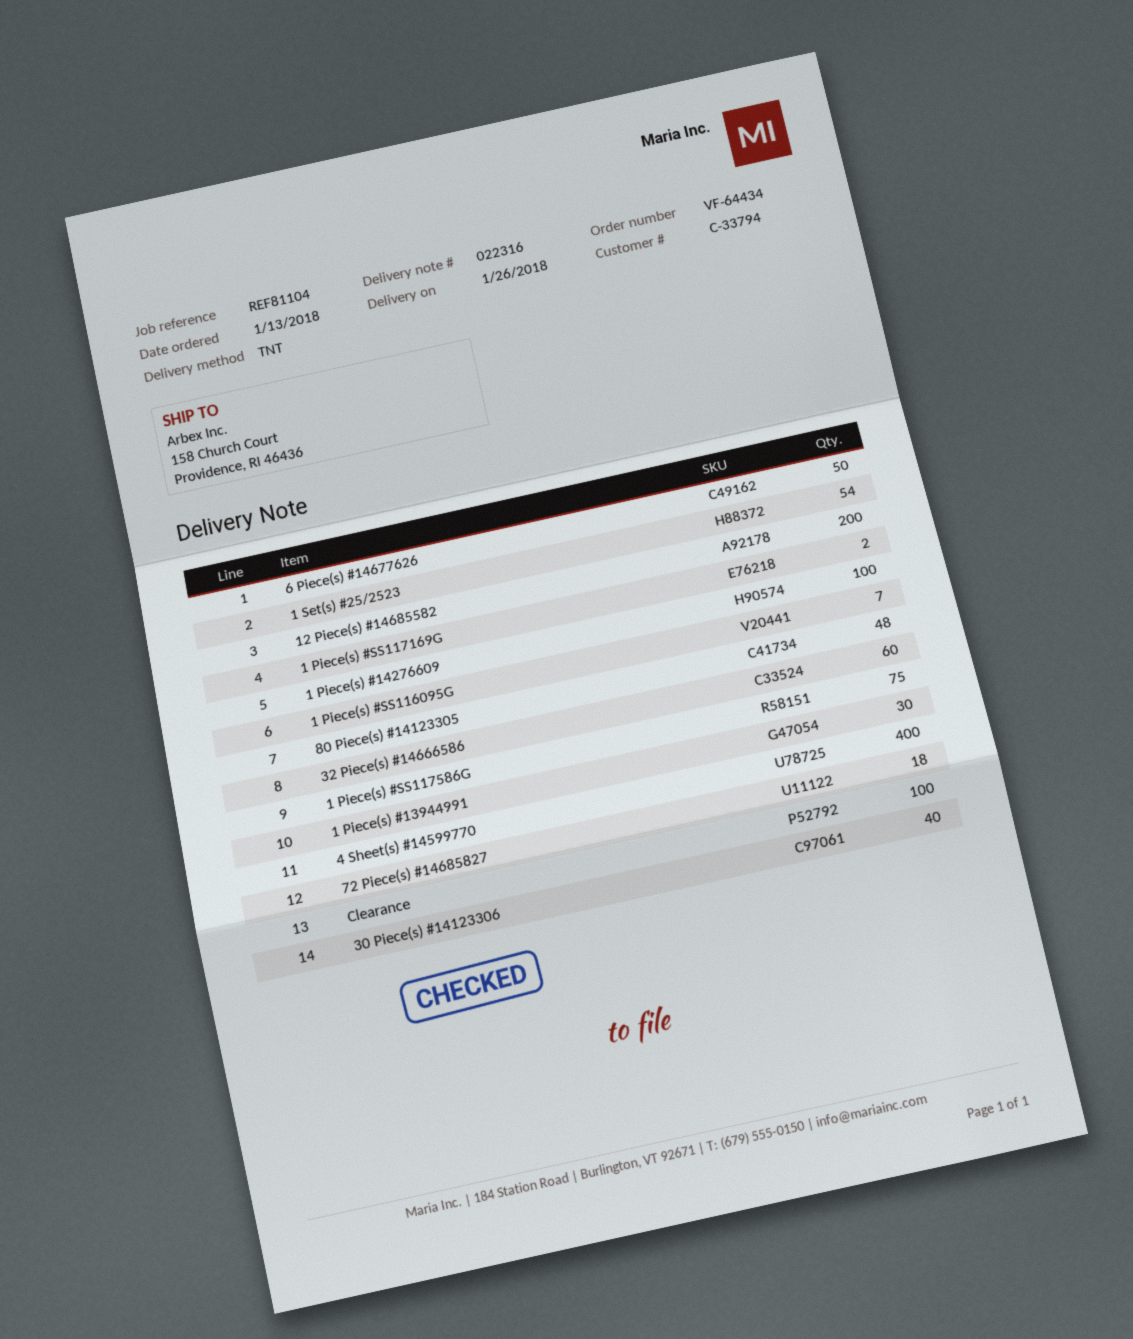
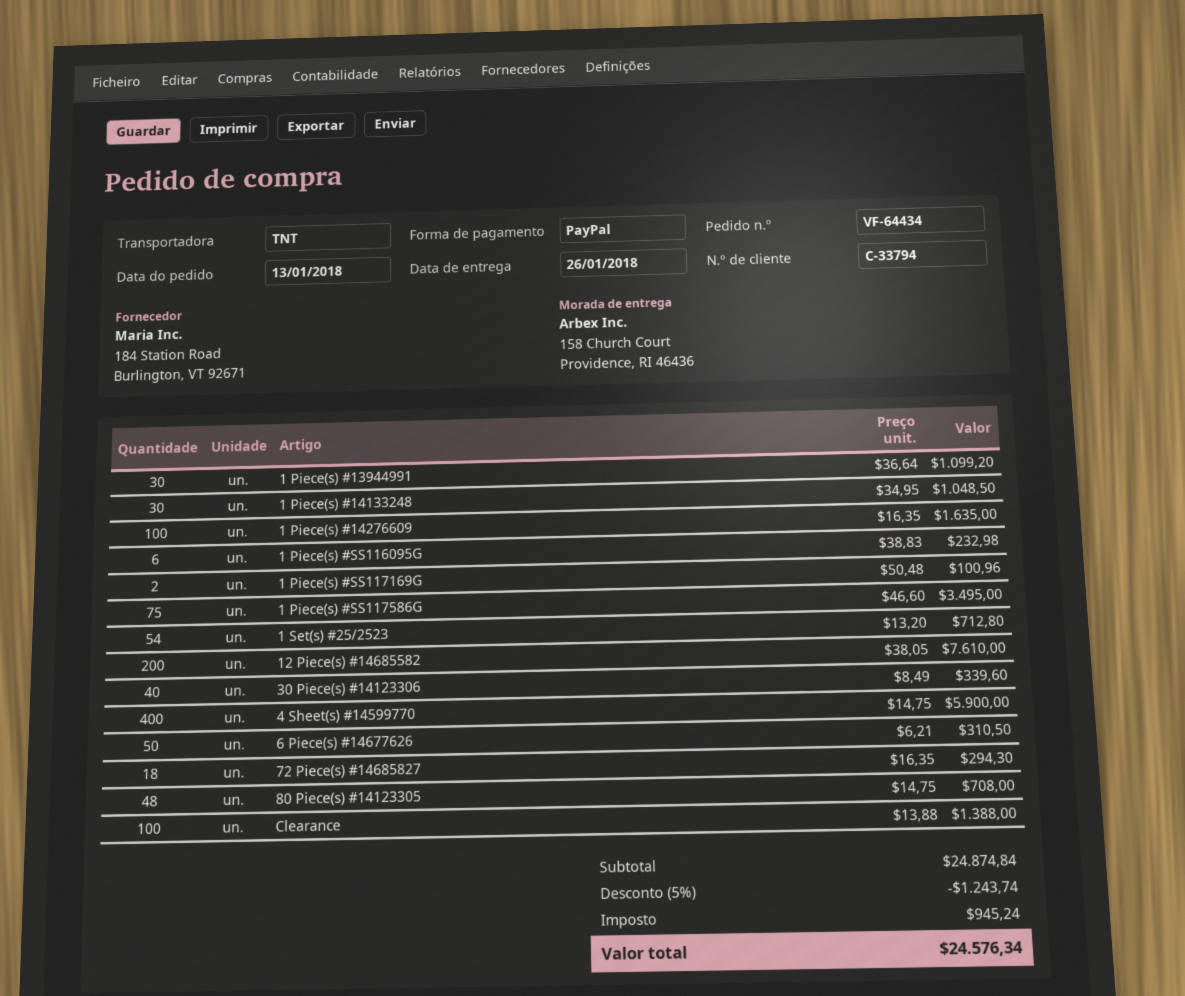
1 Piece(s) #SS116095G: 7 -> 6
32 Piece(s) #14666586: 60 -> none
1 Piece(s) #14133248: none -> 30

